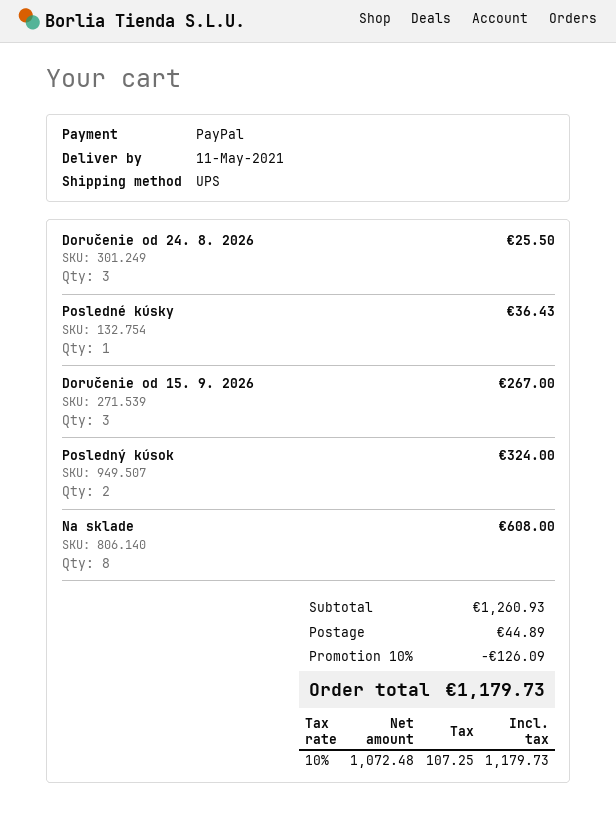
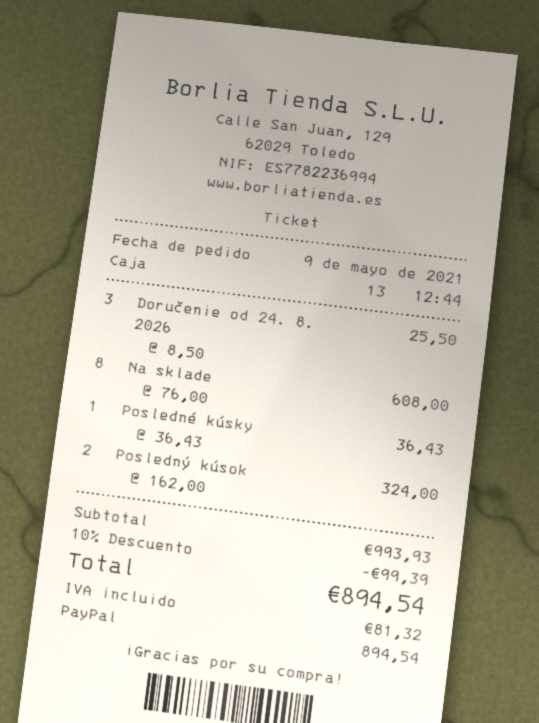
Doručenie od 15. 9. 2026: 3 for 267.00 -> none
subtotal: 1260.93 -> 993.93
discount: 10% = 126.09 -> 10% = 99.39
shipping: 44.89 -> none
tax: 107.25 -> 81.32
total: 1179.73 -> 894.54

